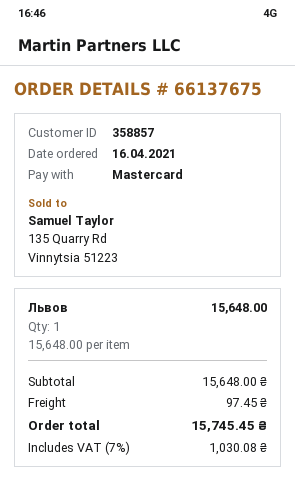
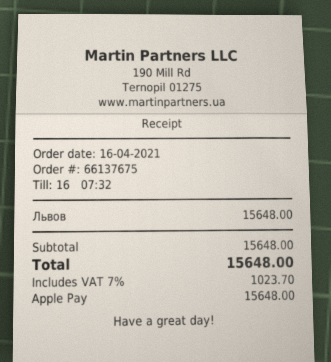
payment method: Mastercard -> Apple Pay
shipping: 97.45 -> none
tax: 7% = 1030.08 -> 7% = 1023.70
total: 15745.45 -> 15648.00

